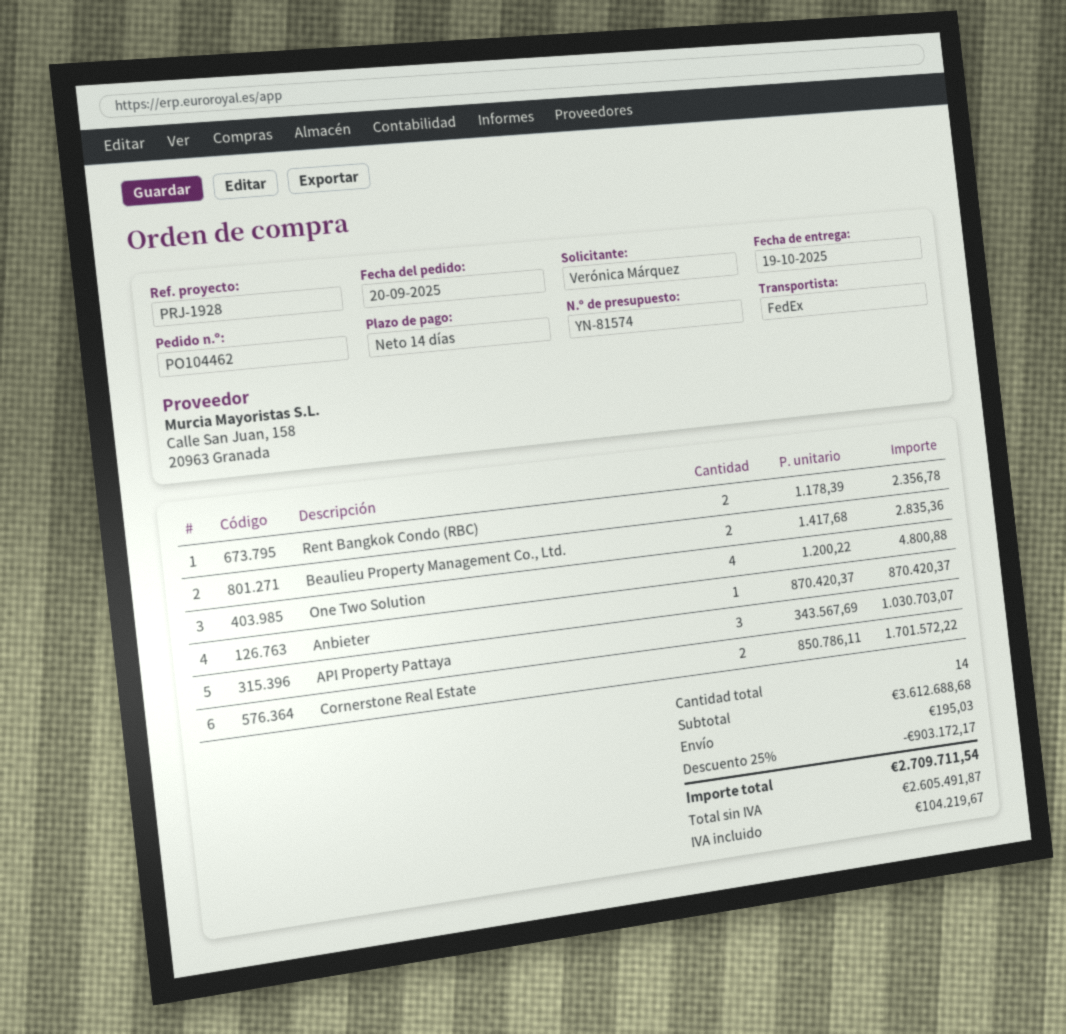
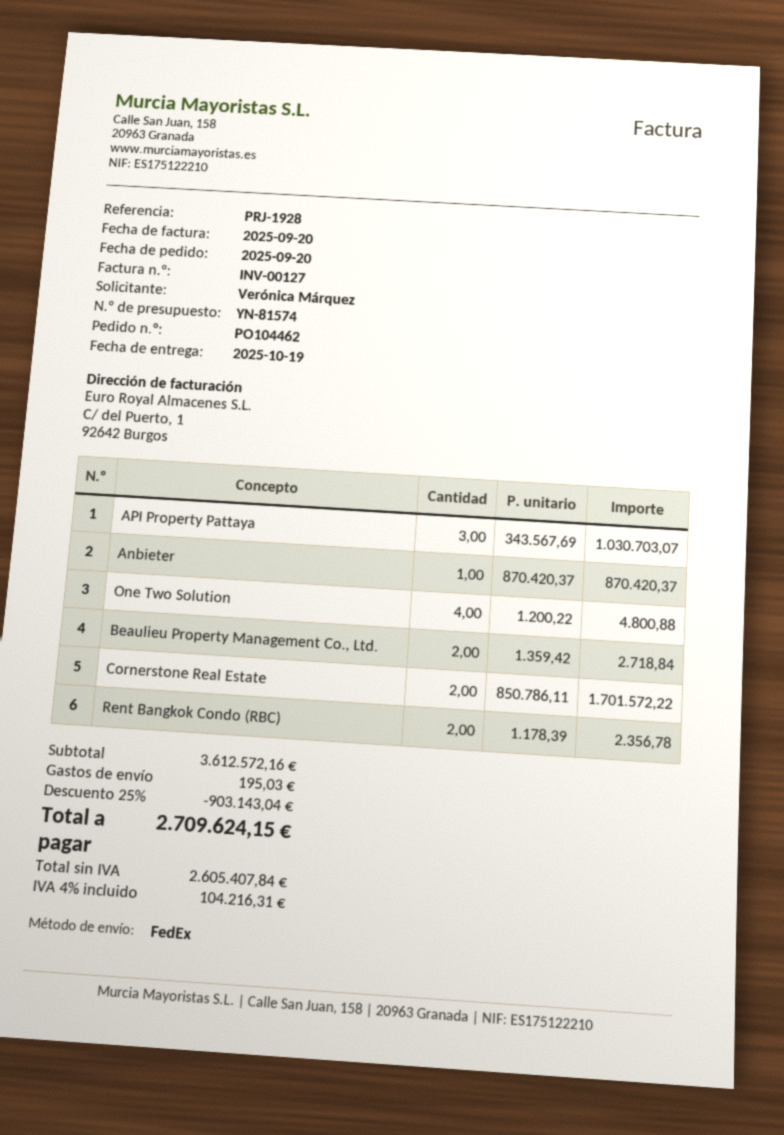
Beaulieu Property Management Co., Ltd.: 2 x 1417.68 = 2835.36 -> 2 x 1359.42 = 2718.84
subtotal: 3612688.68 -> 3612572.16
discount: 25% = 903172.17 -> 25% = 903143.04
net: 2605491.87 -> 2605407.84
tax: 104219.67 -> 104216.31
total: 2709711.54 -> 2709624.15

